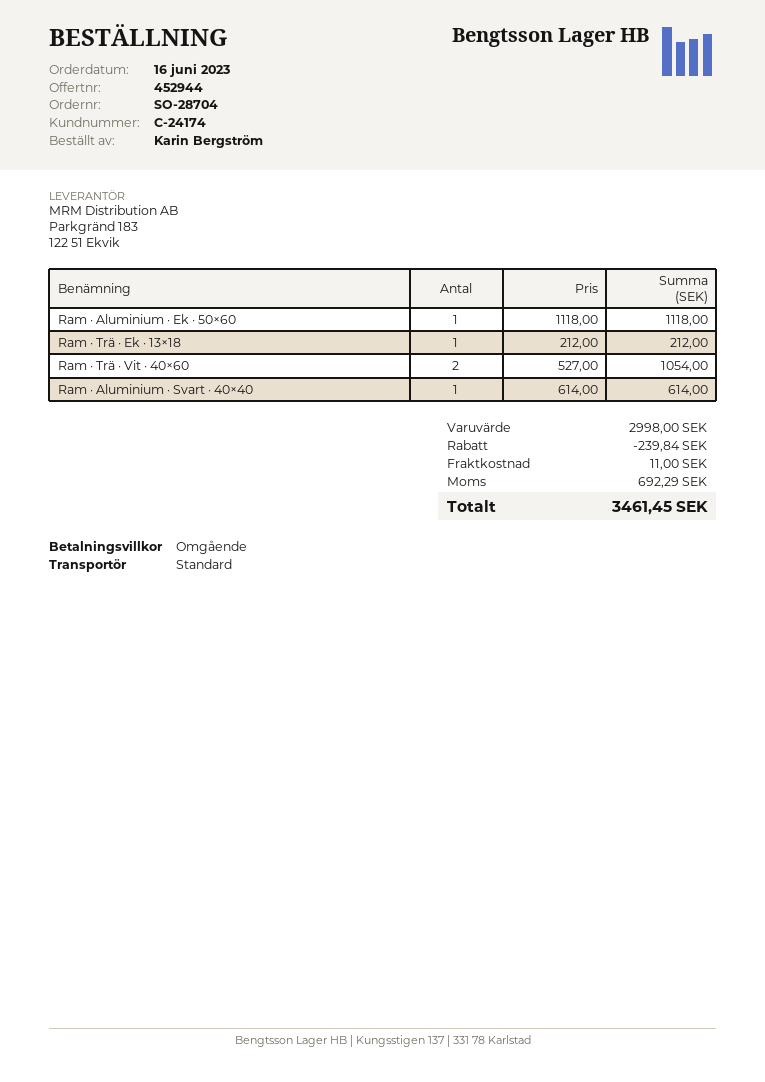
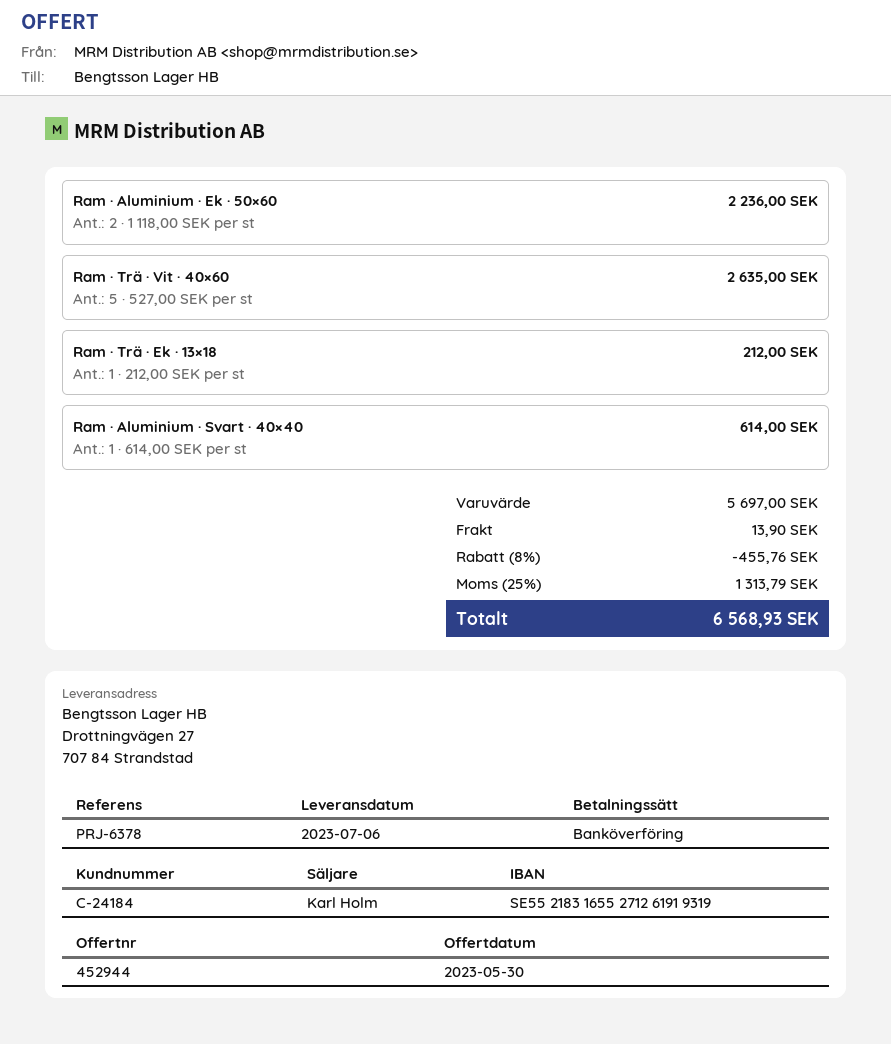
customer number: C-24174 -> C-24184
Ram · Aluminium · Ek · 50×60: 1 x 1118.00 = 1118.00 -> 2 x 1118.00 = 2236.00
Ram · Trä · Vit · 40×60: 2 x 527.00 = 1054.00 -> 5 x 527.00 = 2635.00
subtotal: 2998.00 -> 5697.00
discount: 239.84 -> 455.76
shipping: 11.00 -> 13.90
tax: 692.29 -> 1313.79
total: 3461.45 -> 6568.93

